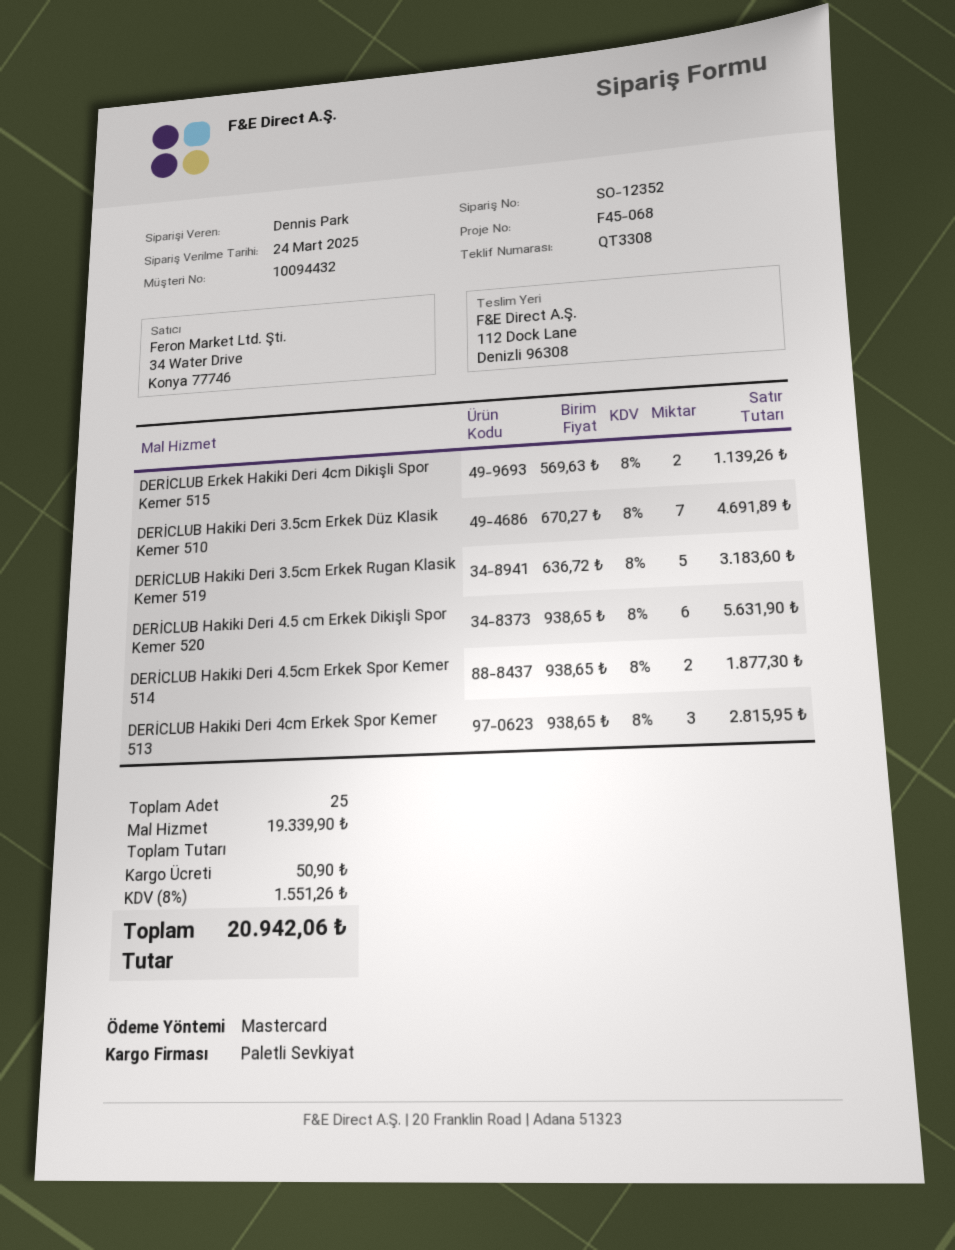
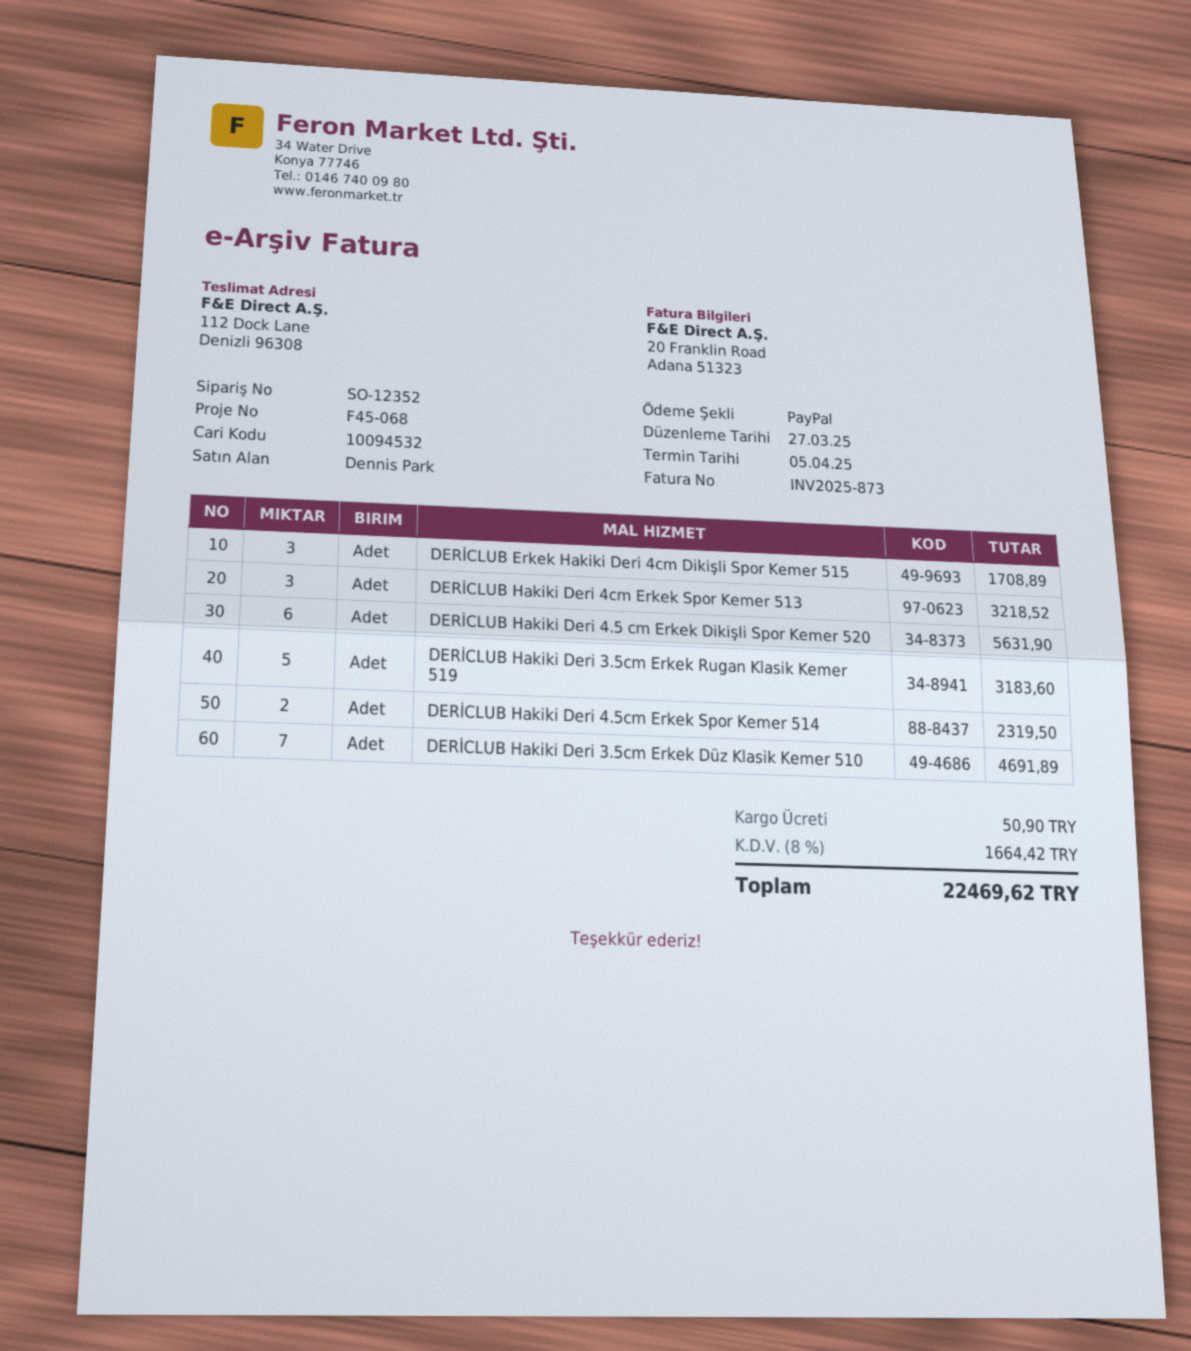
customer number: 10094432 -> 10094532
payment method: Mastercard -> PayPal
DERİCLUB Erkek Hakiki Deri 4cm Dikişli Spor Kemer 515: 2 for 1139.26 -> 3 for 1708.89
DERİCLUB Hakiki Deri 4.5cm Erkek Spor Kemer 514: 2 for 1877.30 -> 2 for 2319.50
DERİCLUB Hakiki Deri 4cm Erkek Spor Kemer 513: 3 for 2815.95 -> 3 for 3218.52
tax: 8% = 1551.26 -> 8% = 1664.42
total: 20942.06 -> 22469.62

